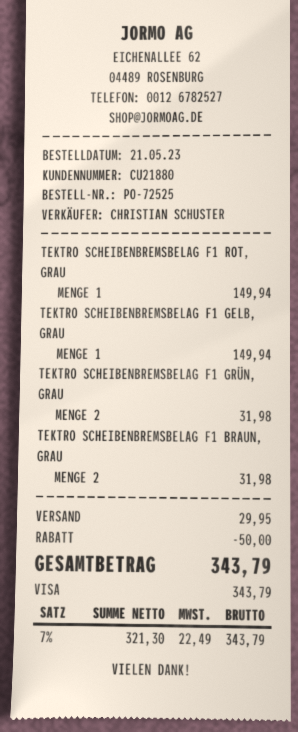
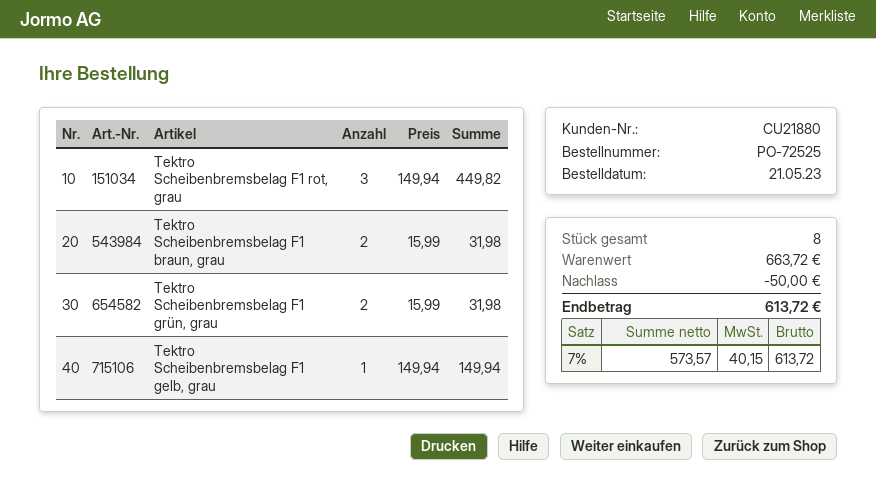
TEKTRO SCHEIBENBREMSBELAG F1 ROT, GRAU: 1 for 149.94 -> 3 for 449.82
shipping: 29.95 -> none
net: 321.30 -> 573.57
tax: 7% = 22.49 -> 7% = 40.15
total: 343.79 -> 613.72

